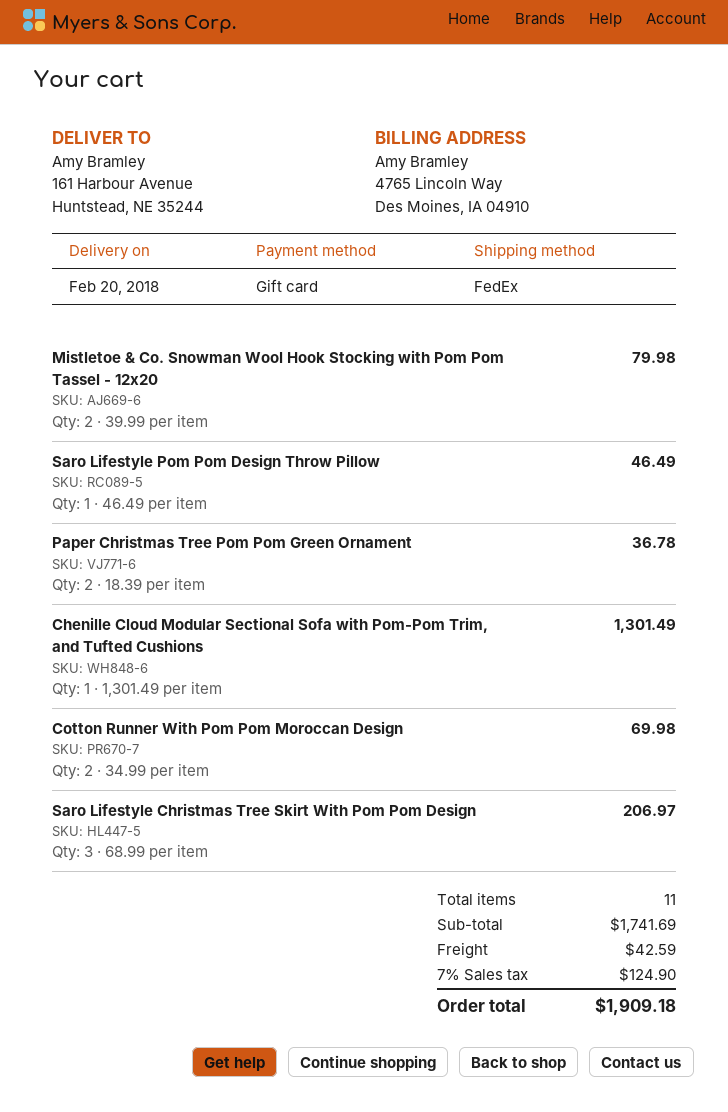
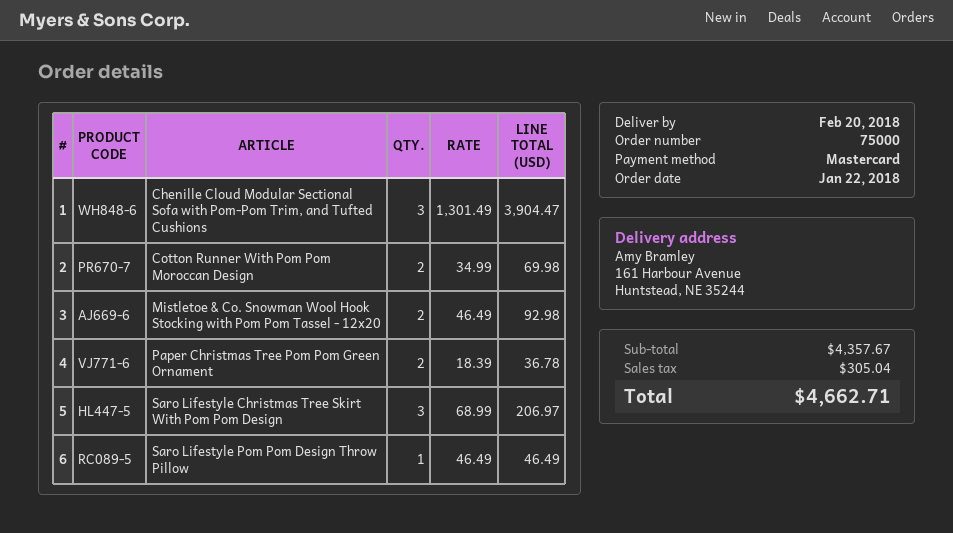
payment method: gift card -> Mastercard
Mistletoe & Co. Snowman Wool Hook Stocking with Pom Pom Tassel - 12x20: 2 x 39.99 = 79.98 -> 2 x 46.49 = 92.98
Chenille Cloud Modular Sectional Sofa with Pom-Pom Trim, and Tufted Cushions: 1 x 1301.49 = 1301.49 -> 3 x 1301.49 = 3904.47
subtotal: 1741.69 -> 4357.67
shipping: 42.59 -> none
tax: 124.90 -> 305.04
total: 1909.18 -> 4662.71

